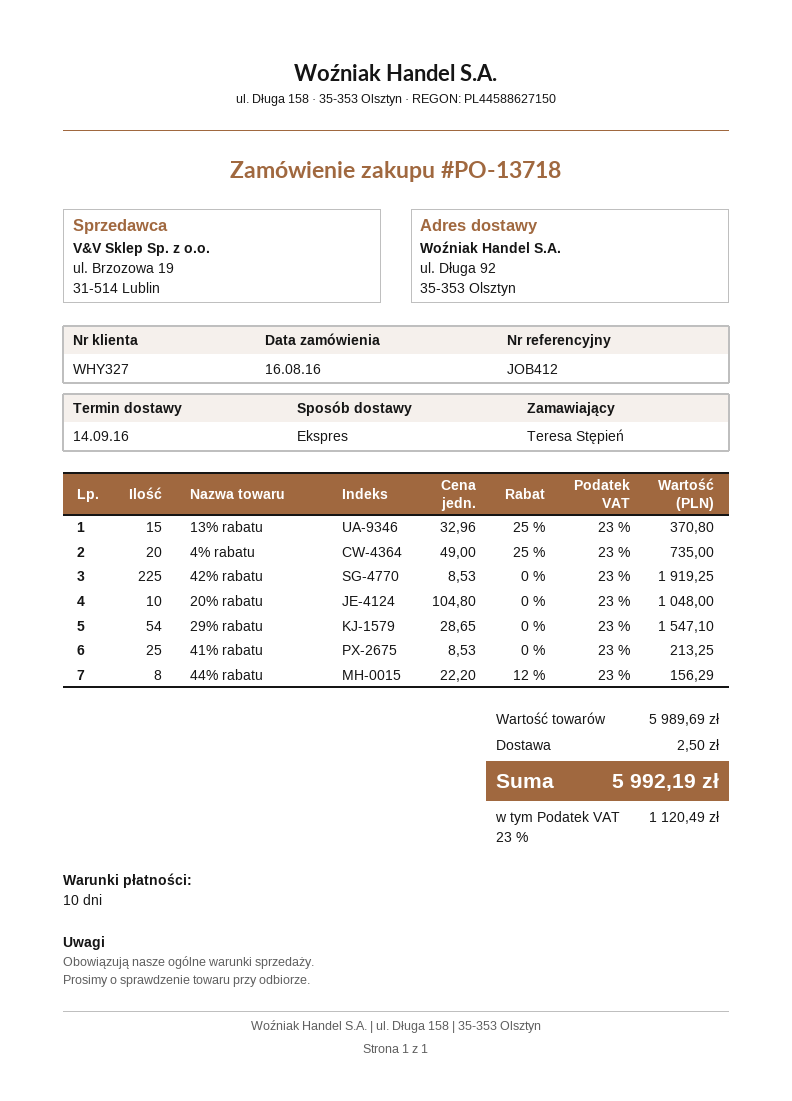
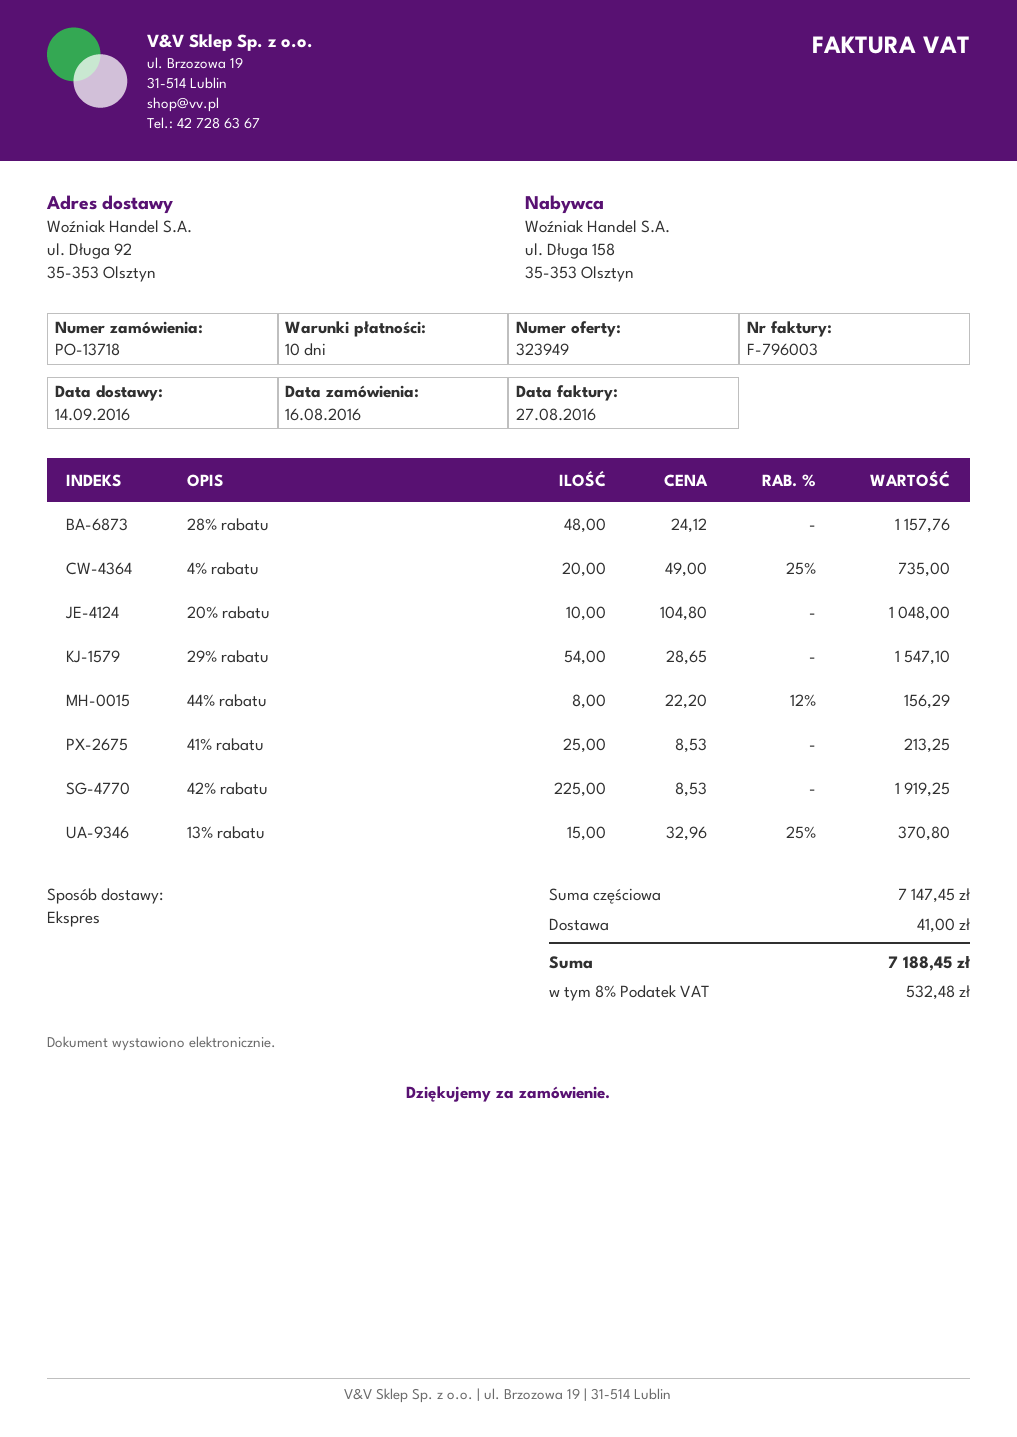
28% rabatu: none -> 48 x 24.12 = 1157.76
subtotal: 5989.69 -> 7147.45
shipping: 2.50 -> 41.00
tax: 23% = 1120.49 -> 8% = 532.48
total: 5992.19 -> 7188.45

